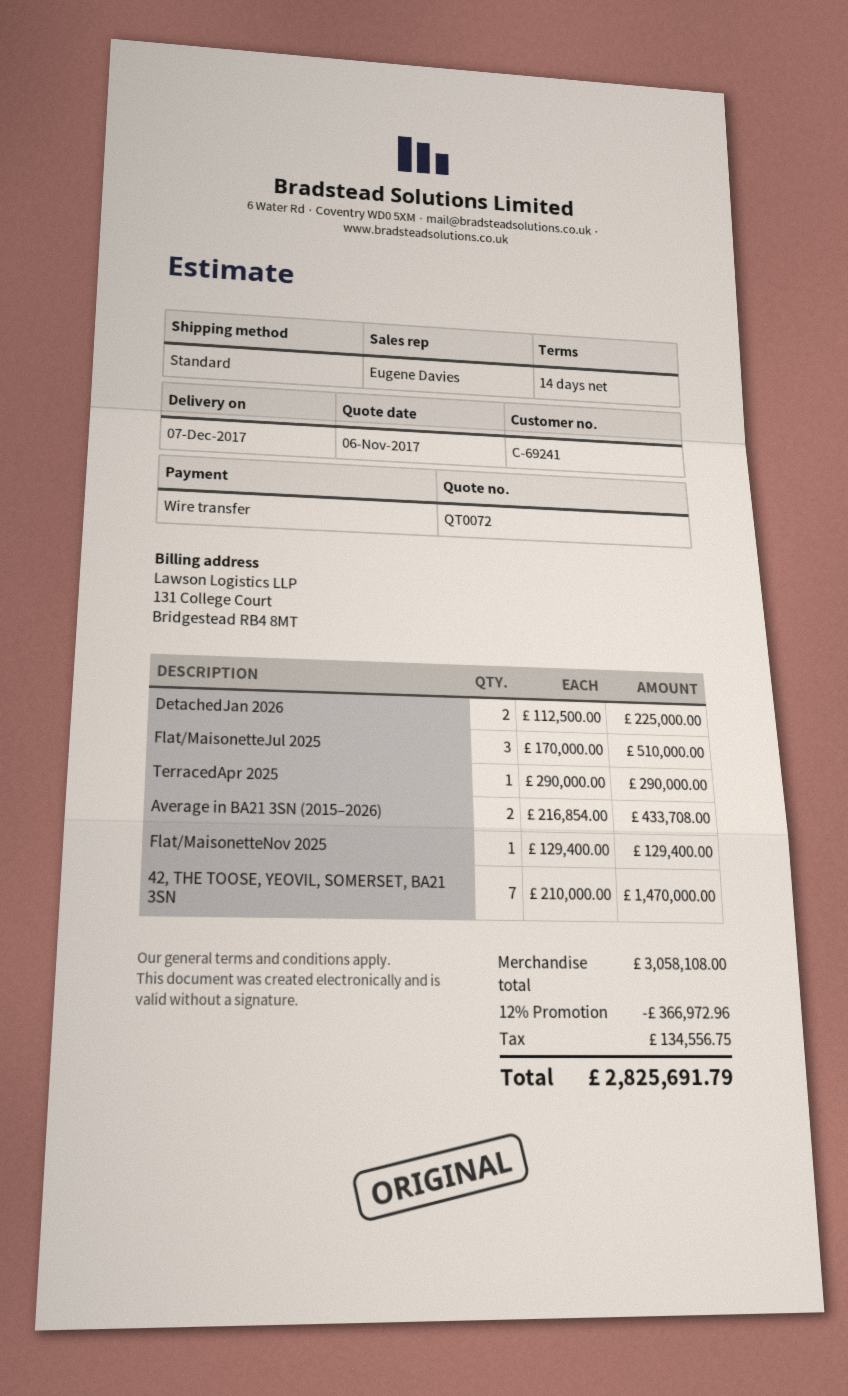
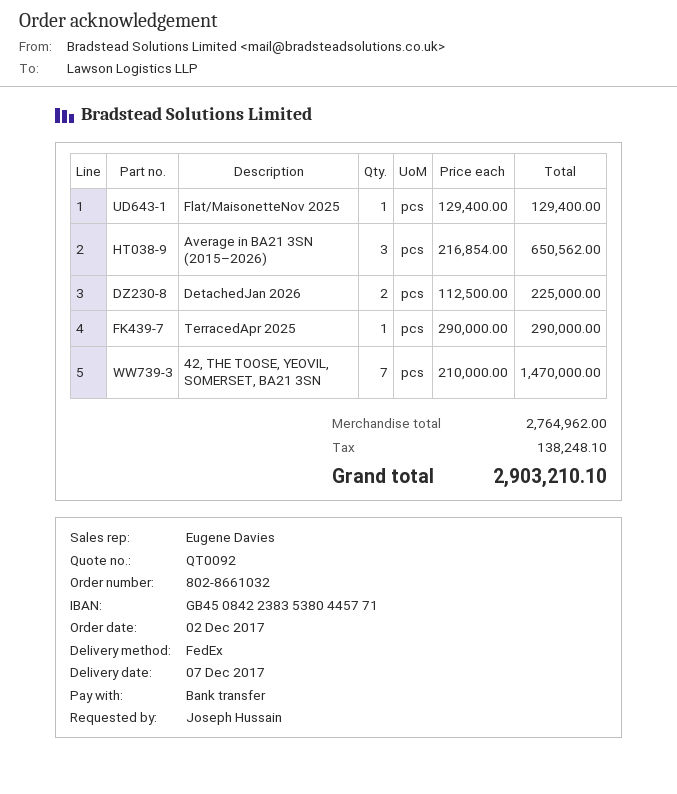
quote number: QT0072 -> QT0092
shipping method: standard -> FedEx
Flat/MaisonetteJul 2025: 3 x 170000.00 = 510000.00 -> none
Average in BA21 3SN (2015–2026): 2 x 216854.00 = 433708.00 -> 3 x 216854.00 = 650562.00
subtotal: 3058108.00 -> 2764962.00
discount: 12% = 366972.96 -> none
tax: 134556.75 -> 138248.10
total: 2825691.79 -> 2903210.10

